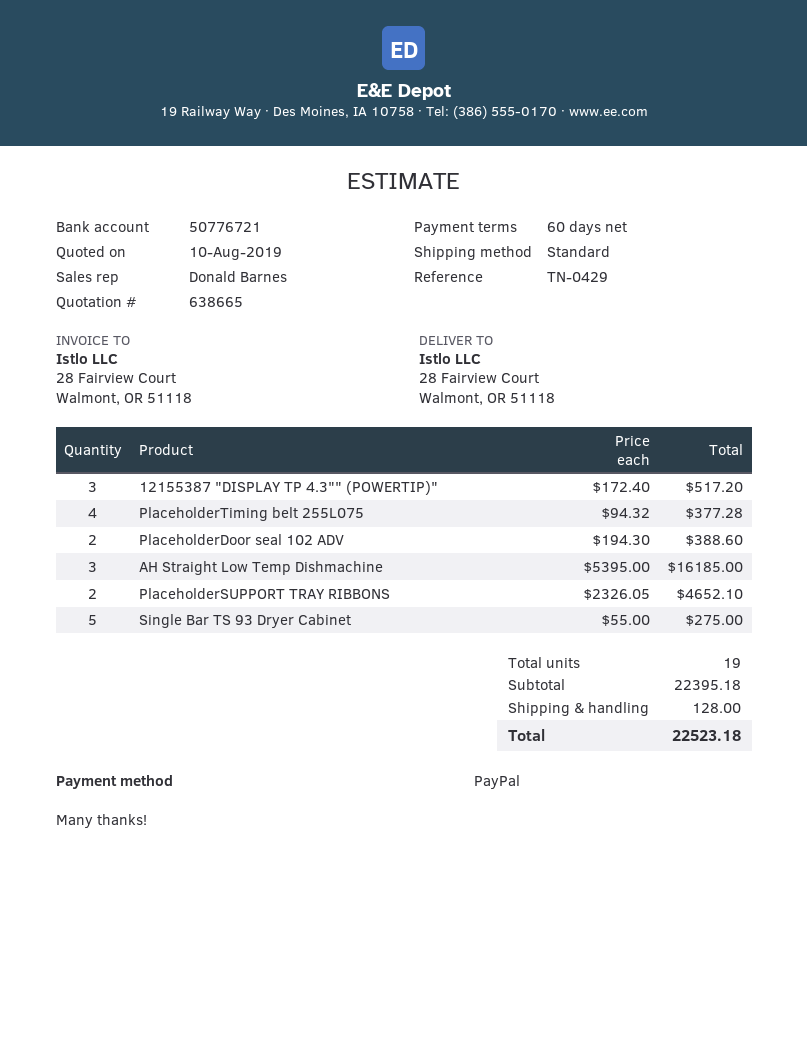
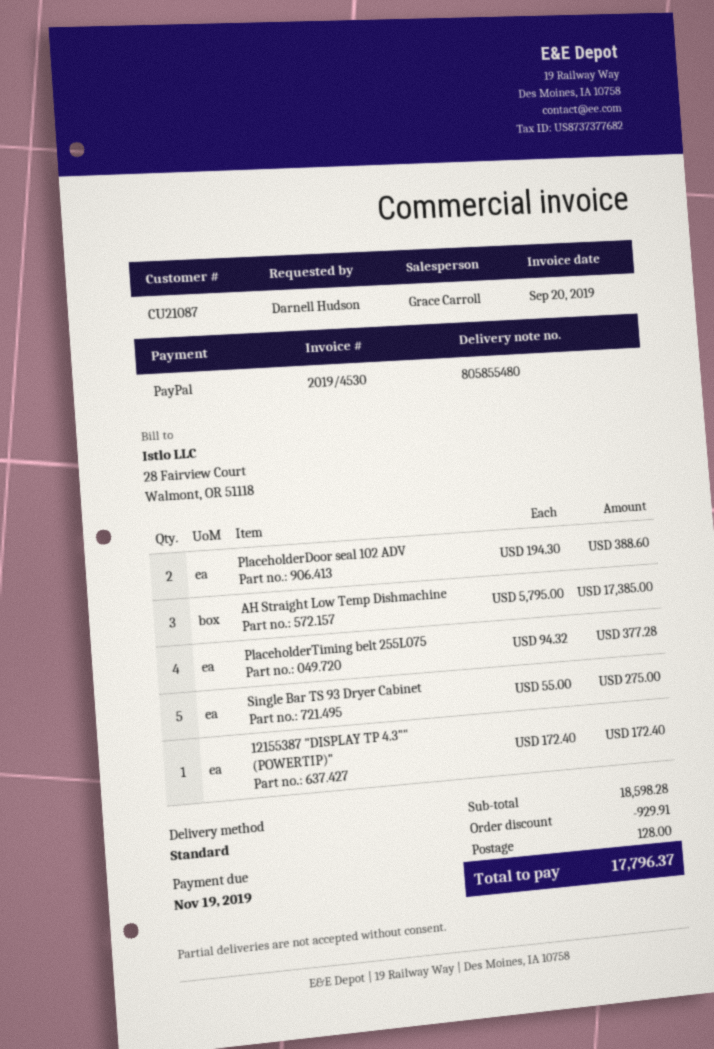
sales rep: Donald Barnes -> Grace Carroll
12155387 "DISPLAY TP 4.3"" (POWERTIP)": 3 x 172.40 = 517.20 -> 1 x 172.40 = 172.40
AH Straight Low Temp Dishmachine: 3 x 5395.00 = 16185.00 -> 3 x 5795.00 = 17385.00
PlaceholderSUPPORT TRAY RIBBONS: 2 x 2326.05 = 4652.10 -> none
subtotal: 22395.18 -> 18598.28
discount: none -> 929.91
total: 22523.18 -> 17796.37

